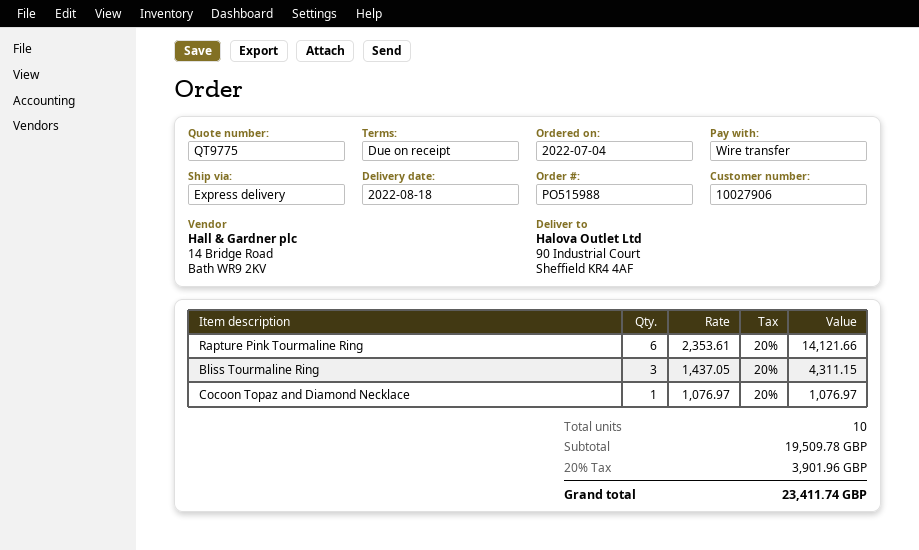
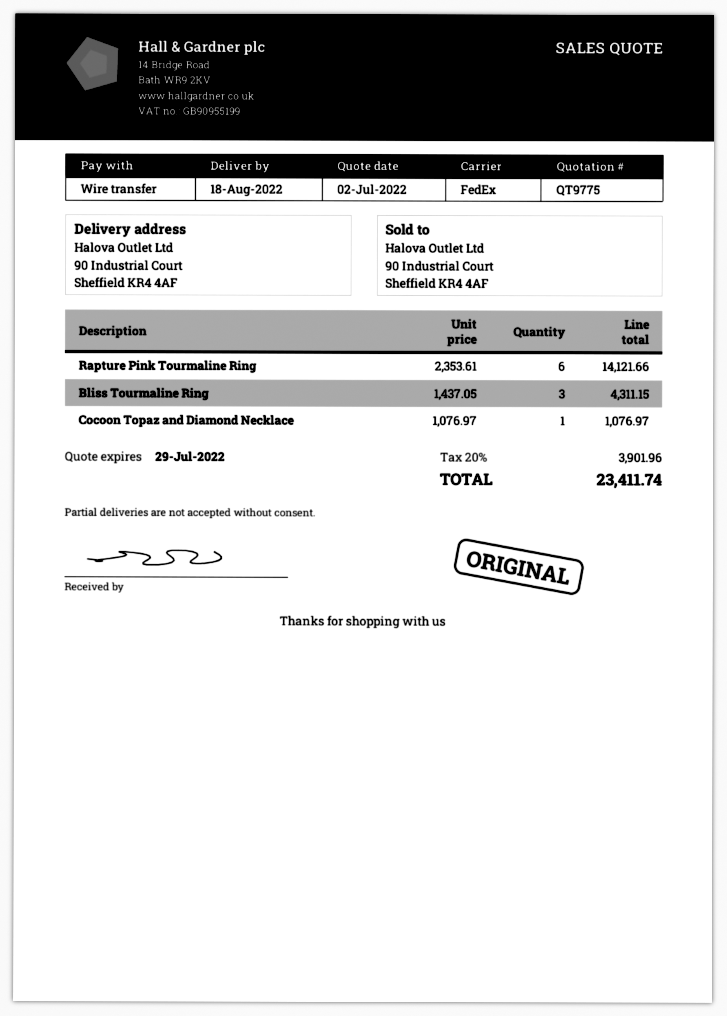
shipping method: express -> FedEx

